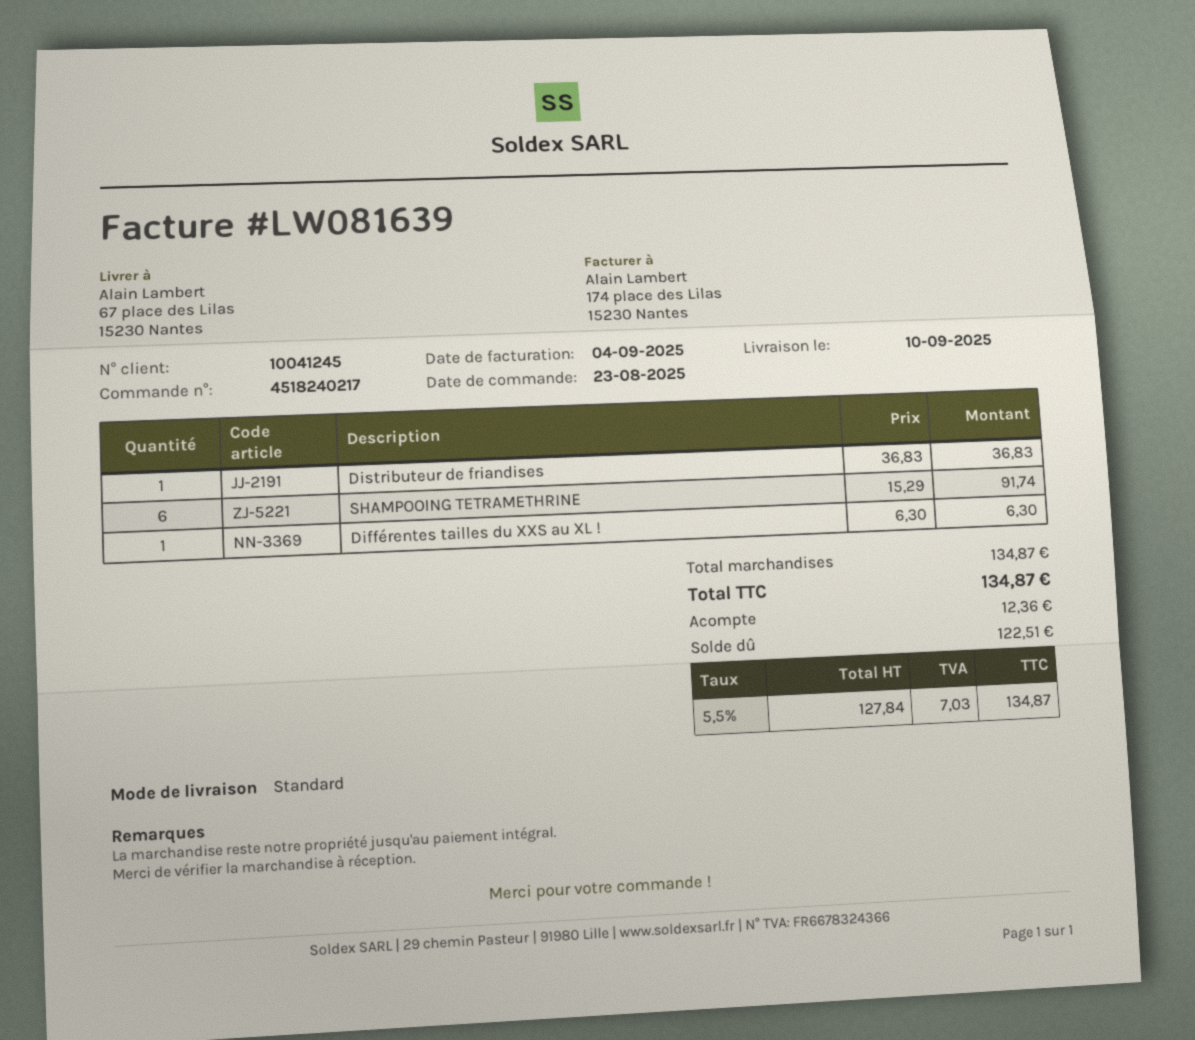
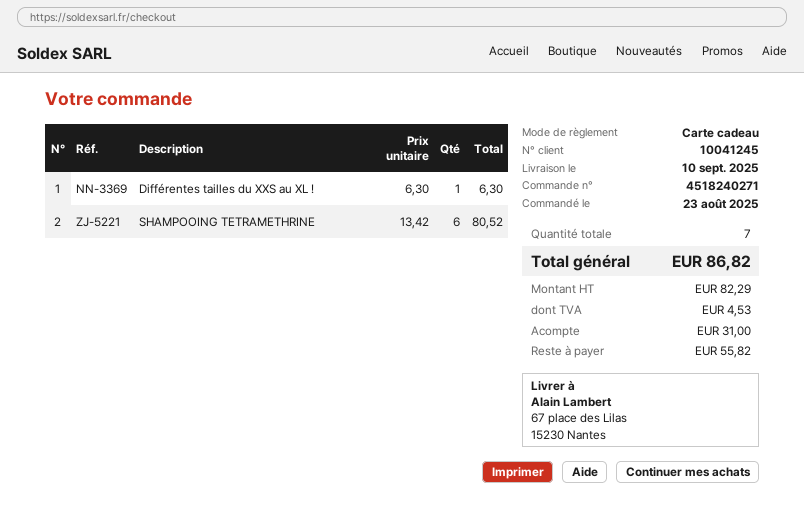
order number: 4518240217 -> 4518240271
Distributeur de friandises: 1 x 36.83 = 36.83 -> none
SHAMPOOING TETRAMETHRINE: 6 x 15.29 = 91.74 -> 6 x 13.42 = 80.52
net: 127.84 -> 82.29
tax: 7.03 -> 4.53
total: 134.87 -> 86.82
deposit: 12.36 -> 31.00
balance: 122.51 -> 55.82

